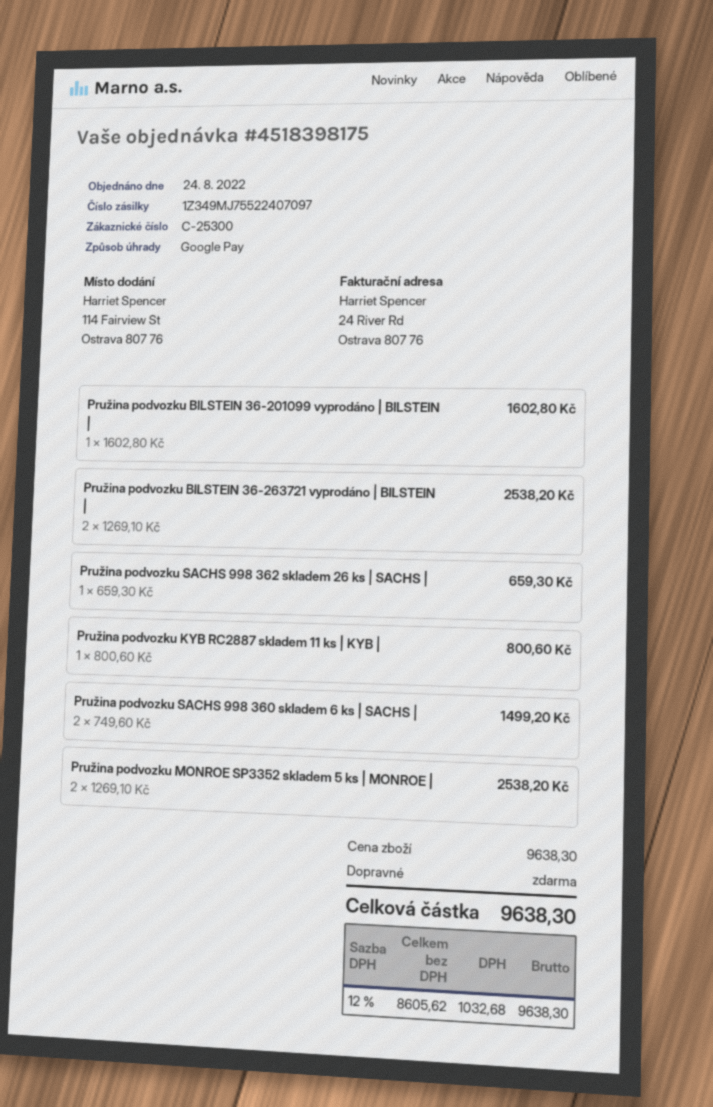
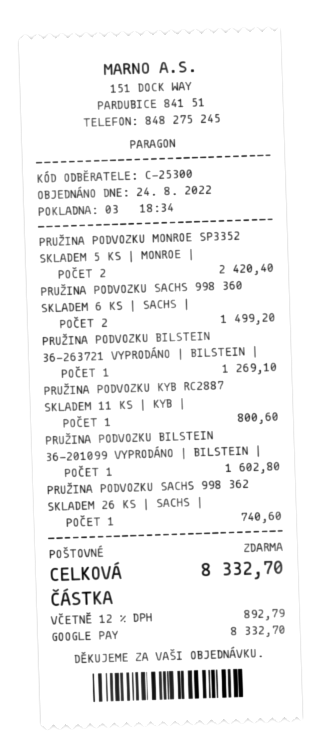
Pružina podvozku BILSTEIN 36-263721 vyprodáno | BILSTEIN |: 2 for 2538.20 -> 1 for 1269.10
Pružina podvozku SACHS 998 362 skladem 26 ks | SACHS |: 1 for 659.30 -> 1 for 740.60
Pružina podvozku MONROE SP3352 skladem 5 ks | MONROE |: 2 for 2538.20 -> 2 for 2420.40
tax: 12% = 1032.68 -> 12% = 892.79
total: 9638.30 -> 8332.70

